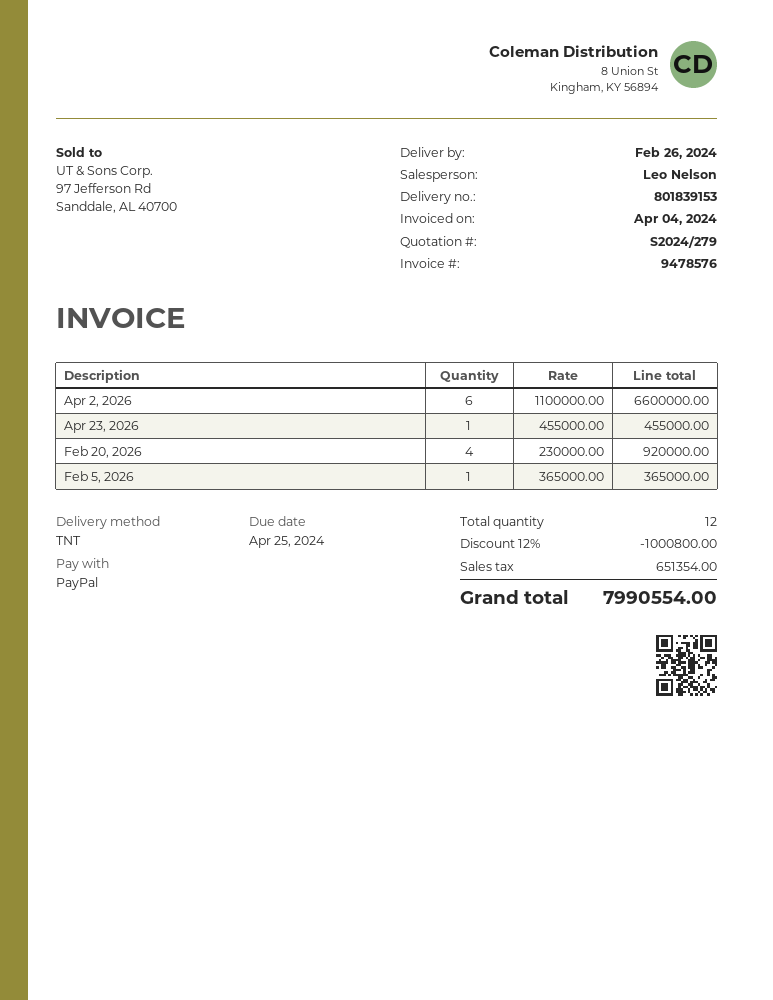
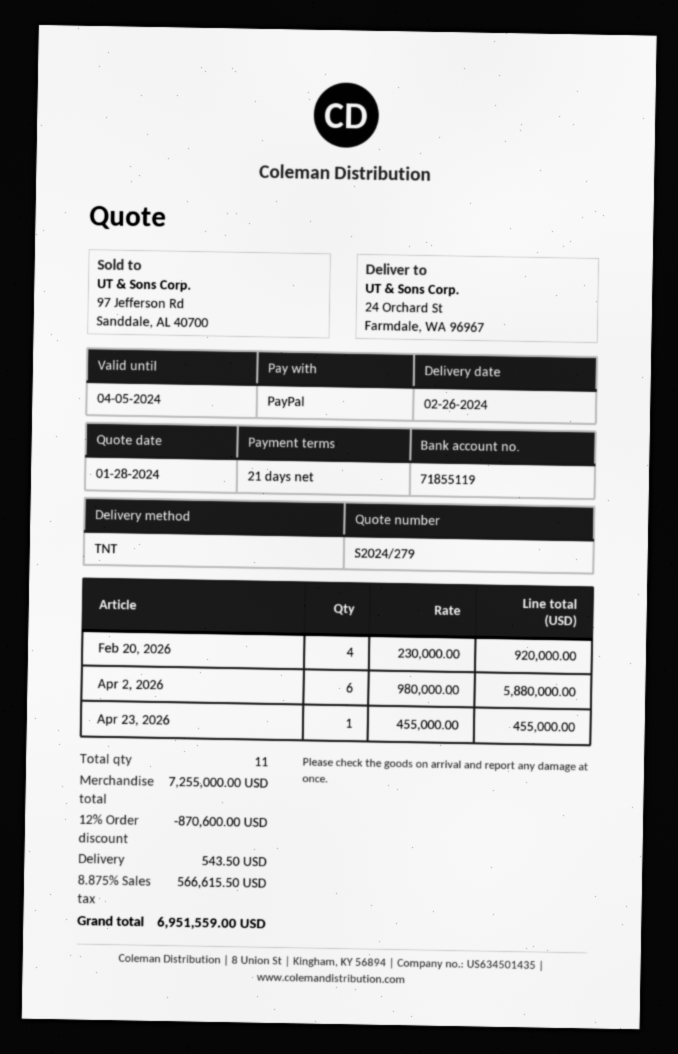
Apr 2, 2026: 6 x 1100000.00 = 6600000.00 -> 6 x 980000.00 = 5880000.00
Feb 5, 2026: 1 x 365000.00 = 365000.00 -> none
total quantity: 12 -> 11
discount: 12% = 1000800.00 -> 12% = 870600.00
shipping: none -> 543.50
tax: 651354.00 -> 566615.50
total: 7990554.00 -> 6951559.00

